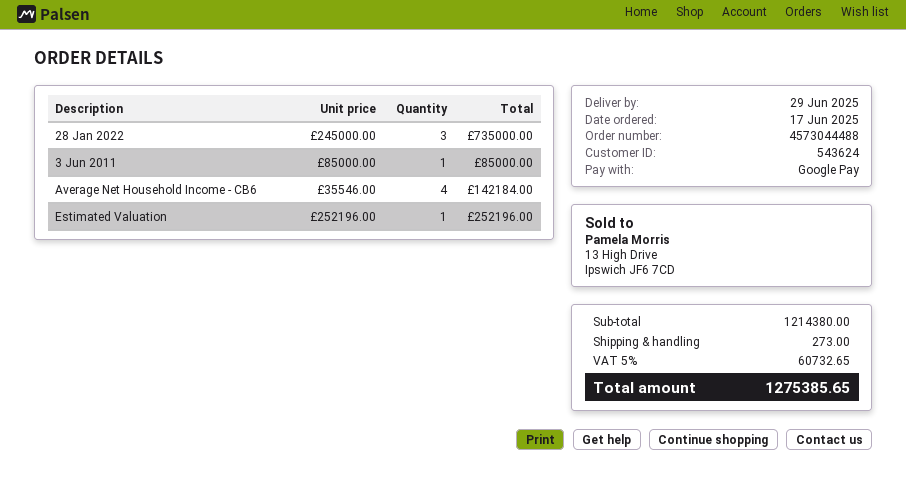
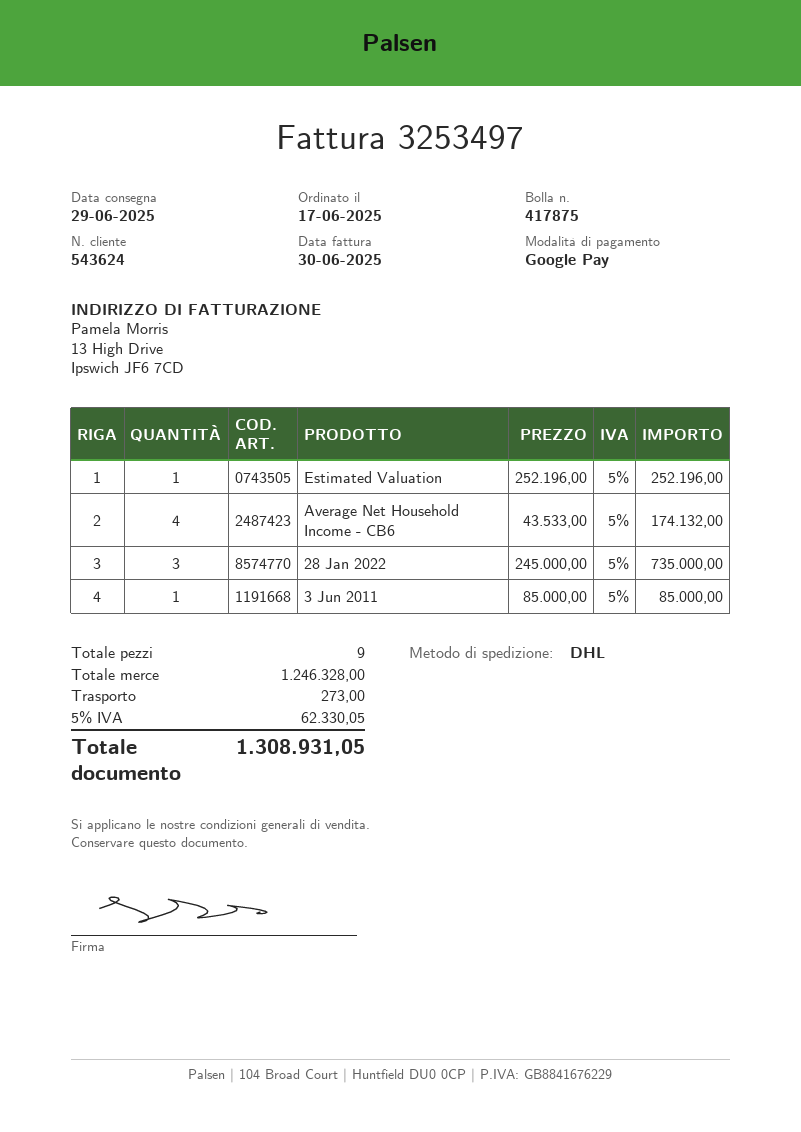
Average Net Household Income - CB6: 4 x 35546.00 = 142184.00 -> 4 x 43533.00 = 174132.00
subtotal: 1214380.00 -> 1246328.00
tax: 5% = 60732.65 -> 5% = 62330.05
total: 1275385.65 -> 1308931.05

